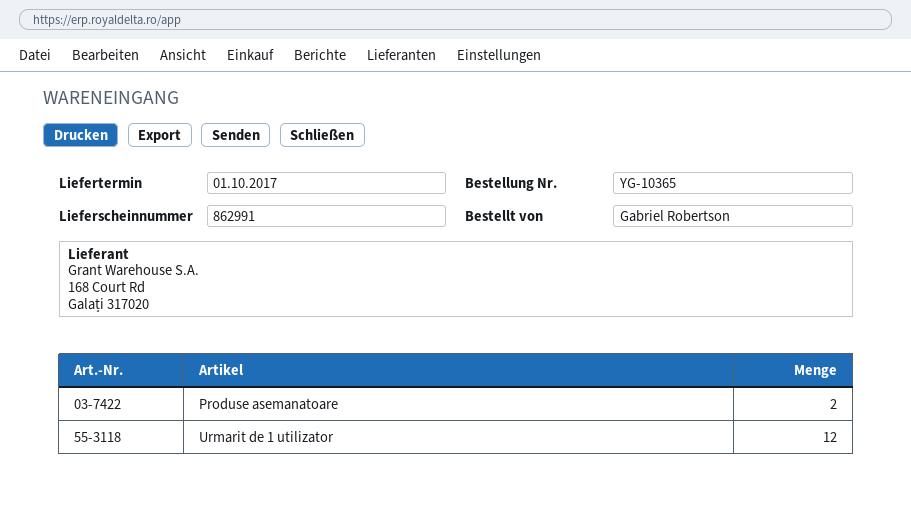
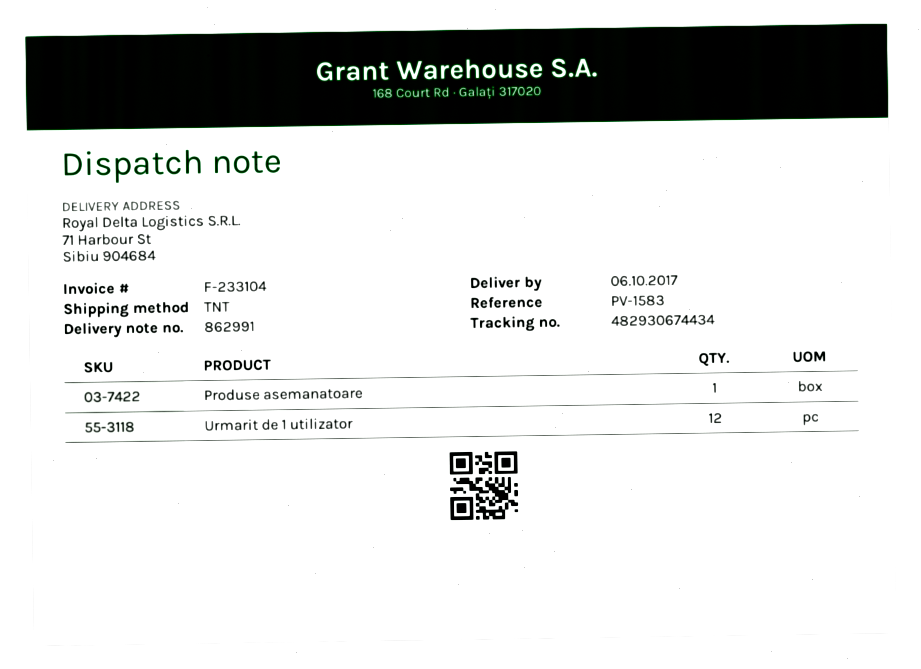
delivery date: 2017-10-01 -> 2017-10-06
Produse asemanatoare: 2 -> 1

